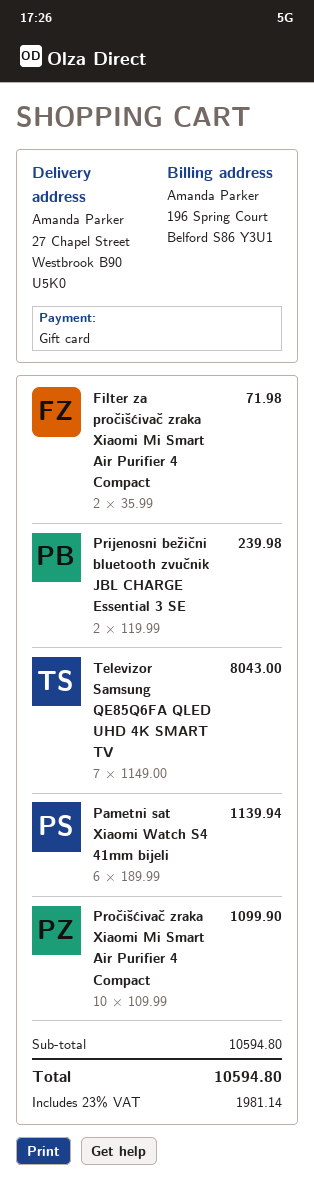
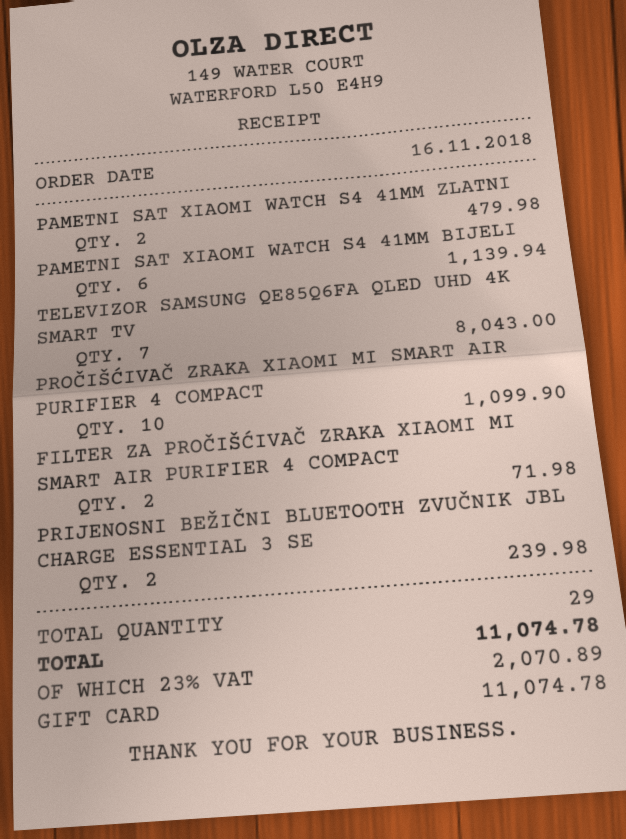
PAMETNI SAT XIAOMI WATCH S4 41MM ZLATNI: none -> 2 for 479.98
tax: 23% = 1981.14 -> 23% = 2070.89
total: 10594.80 -> 11074.78

